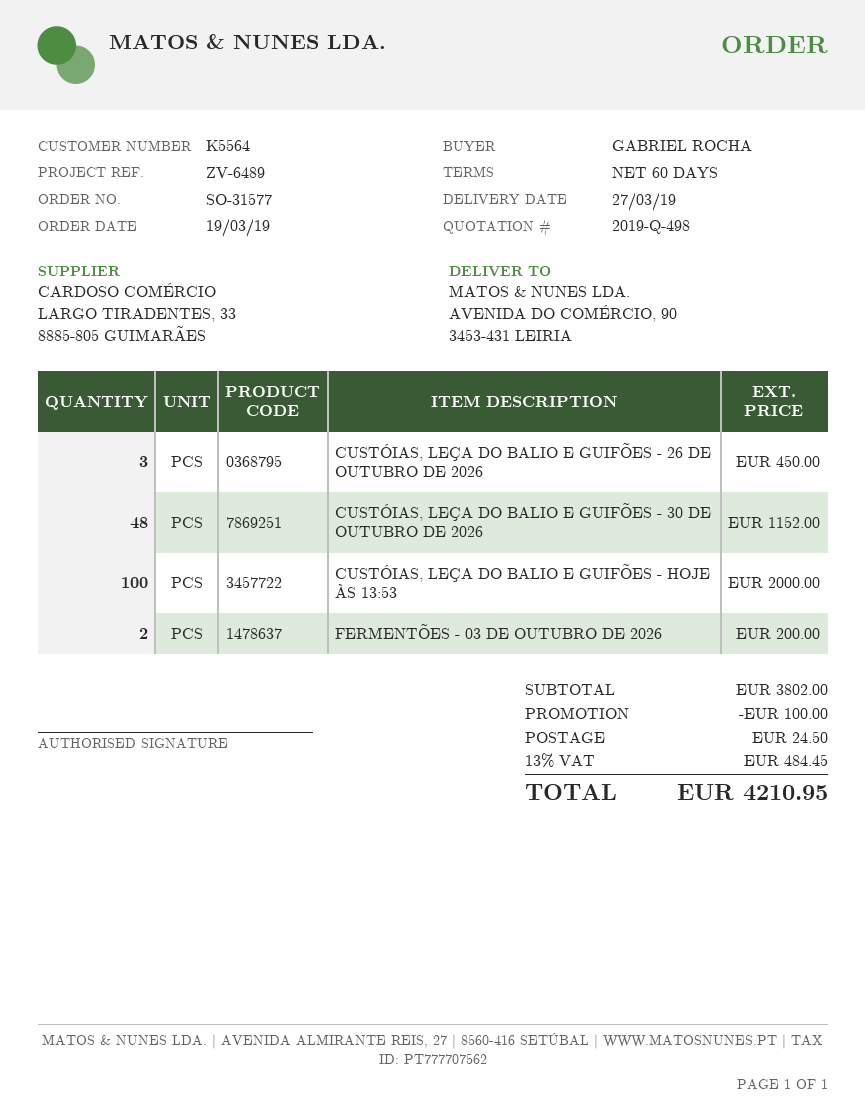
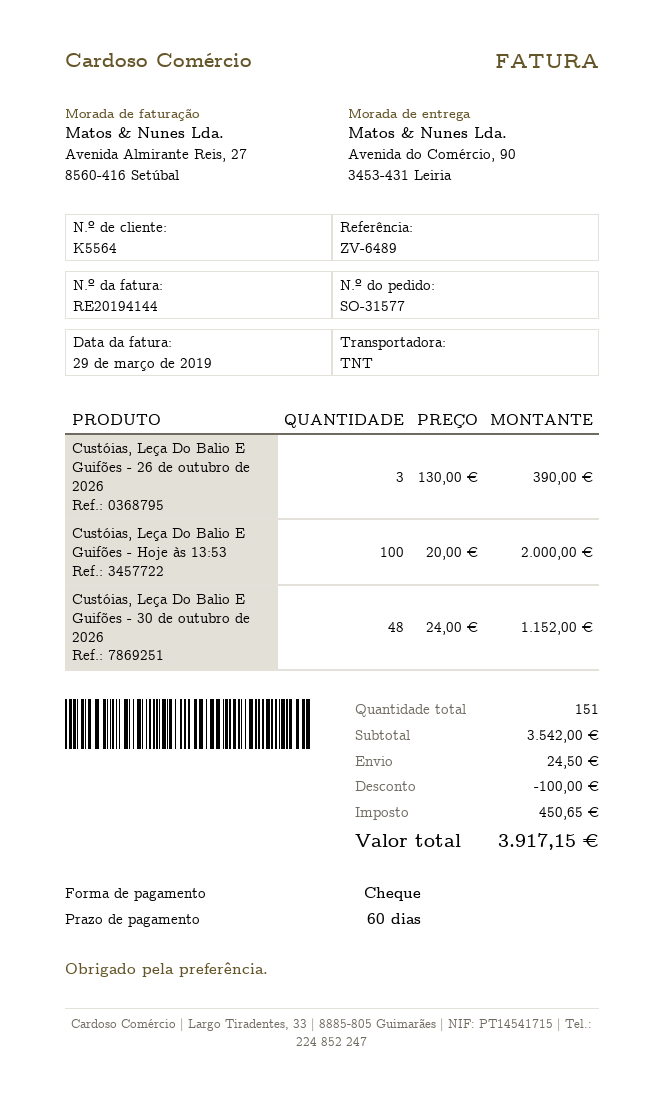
CUSTÓIAS, LEÇA DO BALIO E GUIFÕES - 26 DE OUTUBRO DE 2026: 3 for 450.00 -> 3 for 390.00
FERMENTÕES - 03 DE OUTUBRO DE 2026: 2 for 200.00 -> none
subtotal: 3802.00 -> 3542.00
tax: 484.45 -> 450.65
total: 4210.95 -> 3917.15

